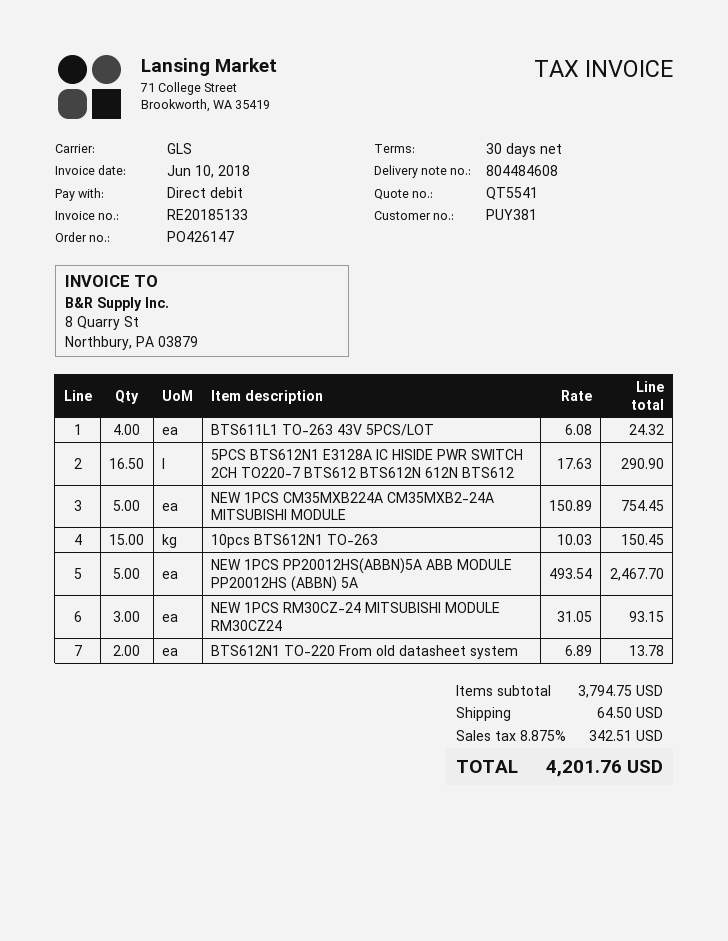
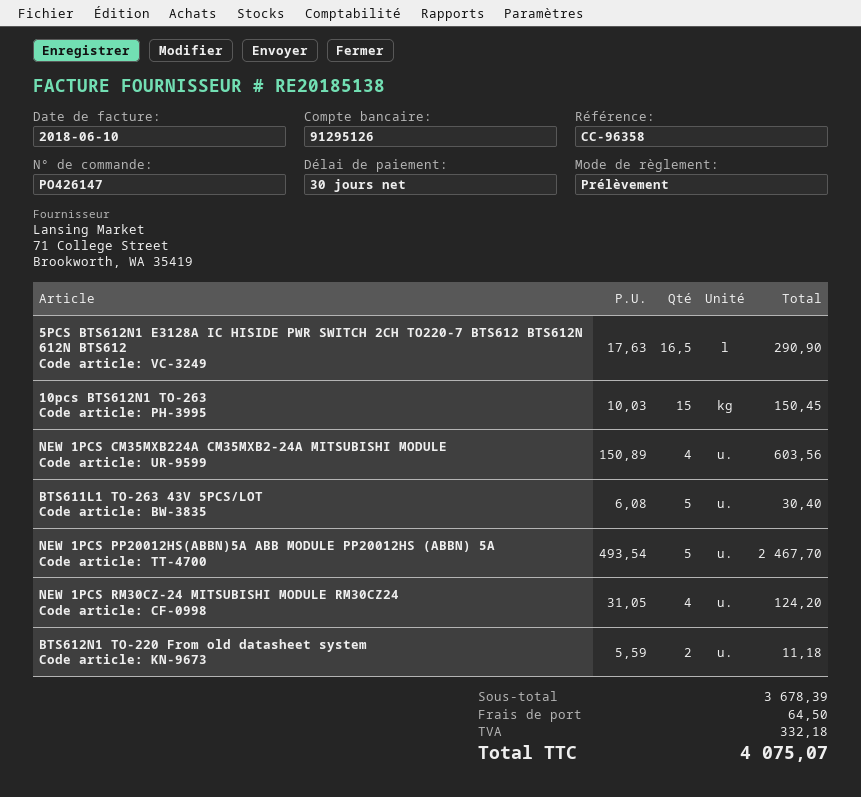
invoice number: RE20185133 -> RE20185138
BTS611L1 TO-263 43V 5PCS/LOT: 4 x 6.08 = 24.32 -> 5 x 6.08 = 30.40
NEW 1PCS CM35MXB224A CM35MXB2-24A MITSUBISHI MODULE: 5 x 150.89 = 754.45 -> 4 x 150.89 = 603.56
NEW 1PCS RM30CZ-24 MITSUBISHI MODULE RM30CZ24: 3 x 31.05 = 93.15 -> 4 x 31.05 = 124.20
BTS612N1 TO-220 From old datasheet system: 2 x 6.89 = 13.78 -> 2 x 5.59 = 11.18
subtotal: 3794.75 -> 3678.39
tax: 342.51 -> 332.18
total: 4201.76 -> 4075.07

